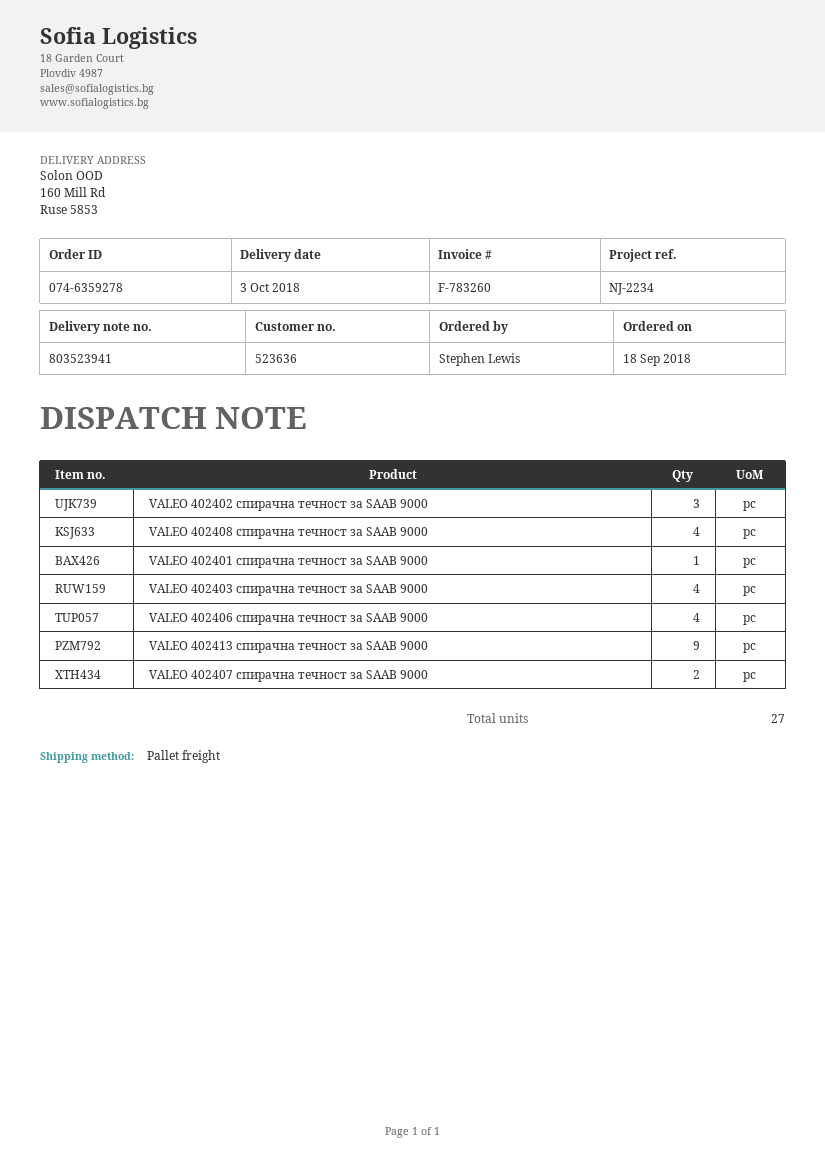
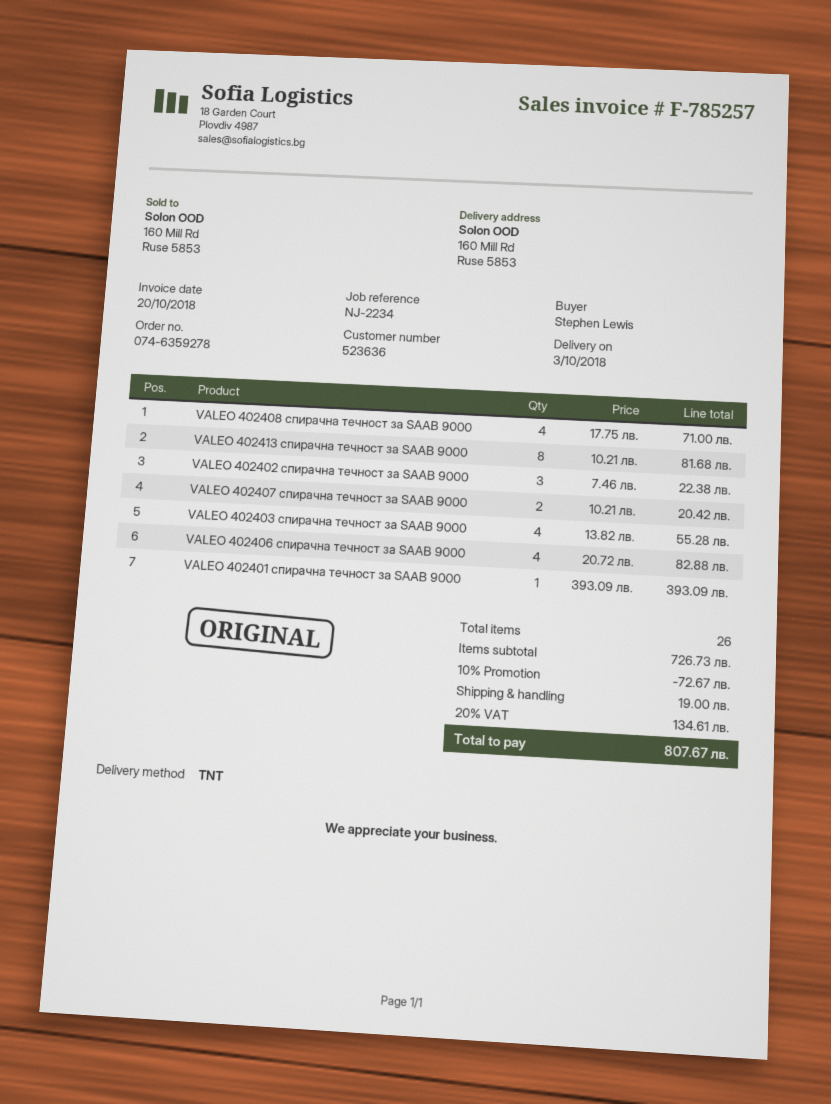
invoice number: F-783260 -> F-785257
shipping method: pallet freight -> TNT
VALEO 402413 спирачна течност за SAAB 9000: 9 -> 8
total quantity: 27 -> 26

